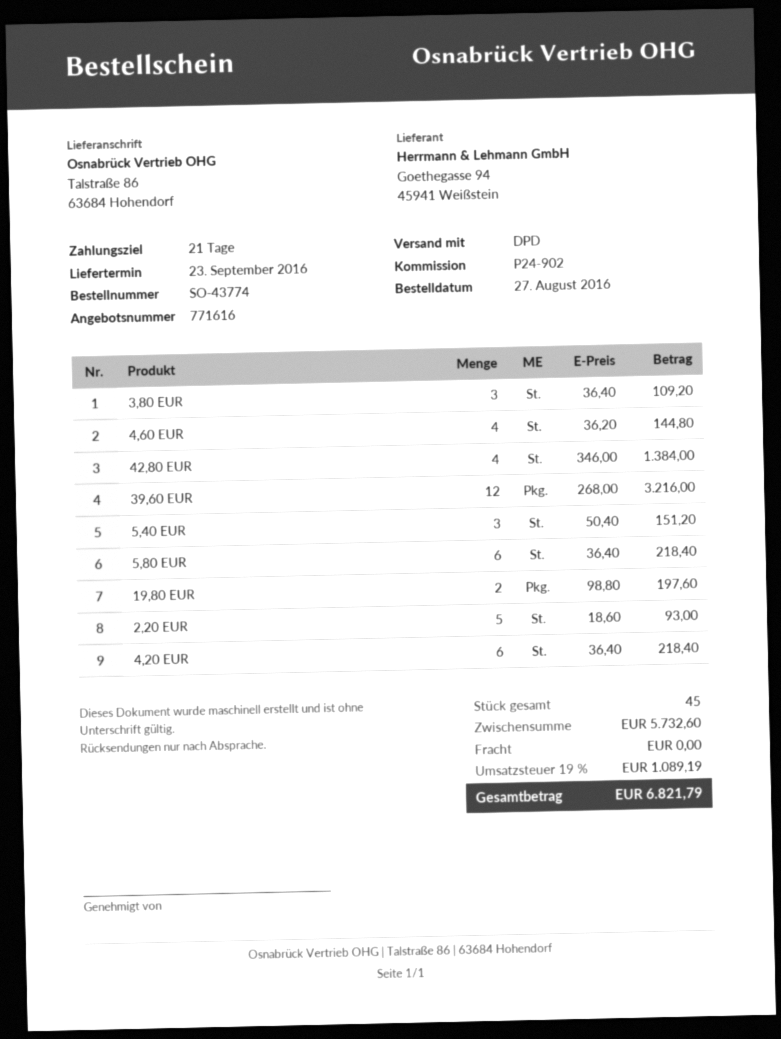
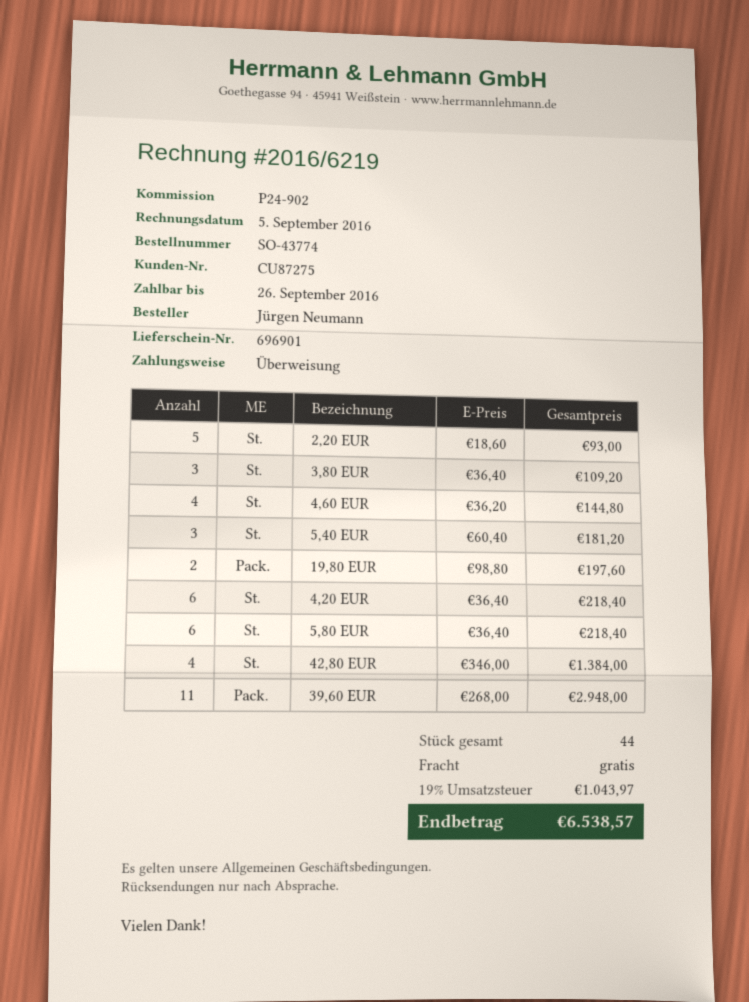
39,60 EUR: 12 x 268.00 = 3216.00 -> 11 x 268.00 = 2948.00
5,40 EUR: 3 x 50.40 = 151.20 -> 3 x 60.40 = 181.20
total quantity: 45 -> 44
tax: 19% = 1089.19 -> 19% = 1043.97
total: 6821.79 -> 6538.57

